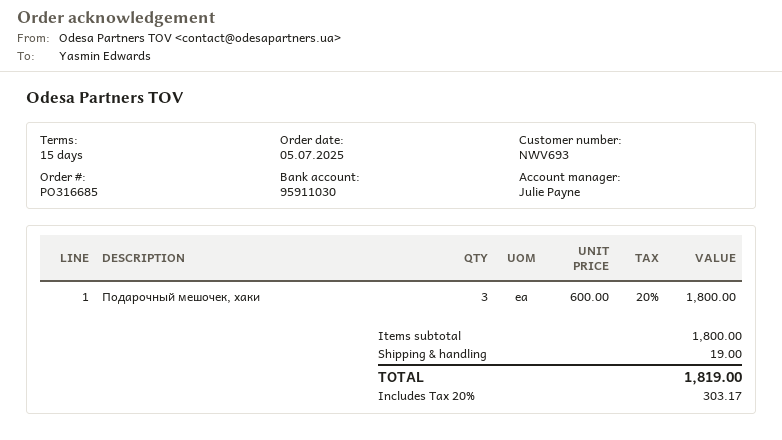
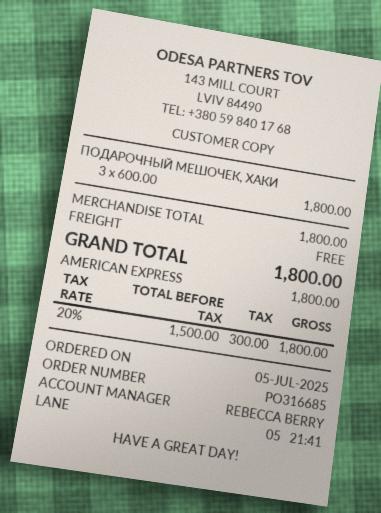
sales rep: Julie Payne -> REBECCA BERRY
shipping: 19.00 -> 0.00
tax: 20% = 303.17 -> 20% = 300.00
total: 1819.00 -> 1800.00

